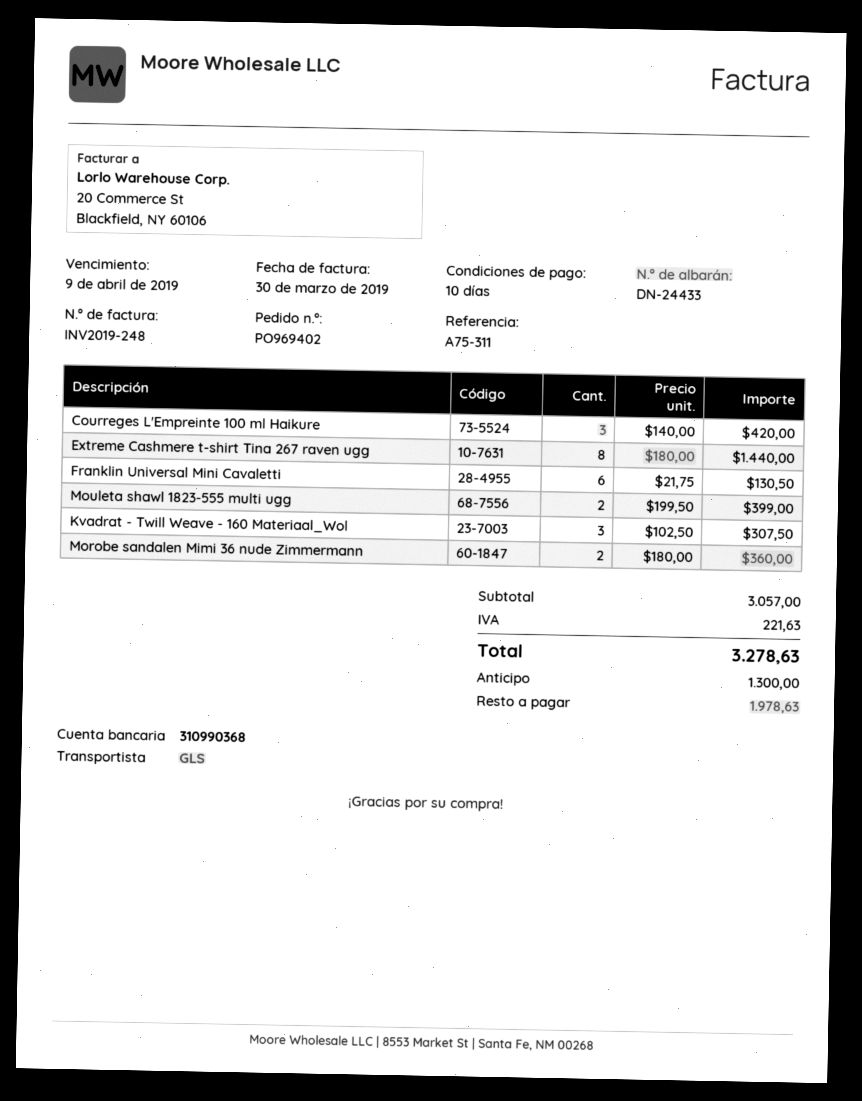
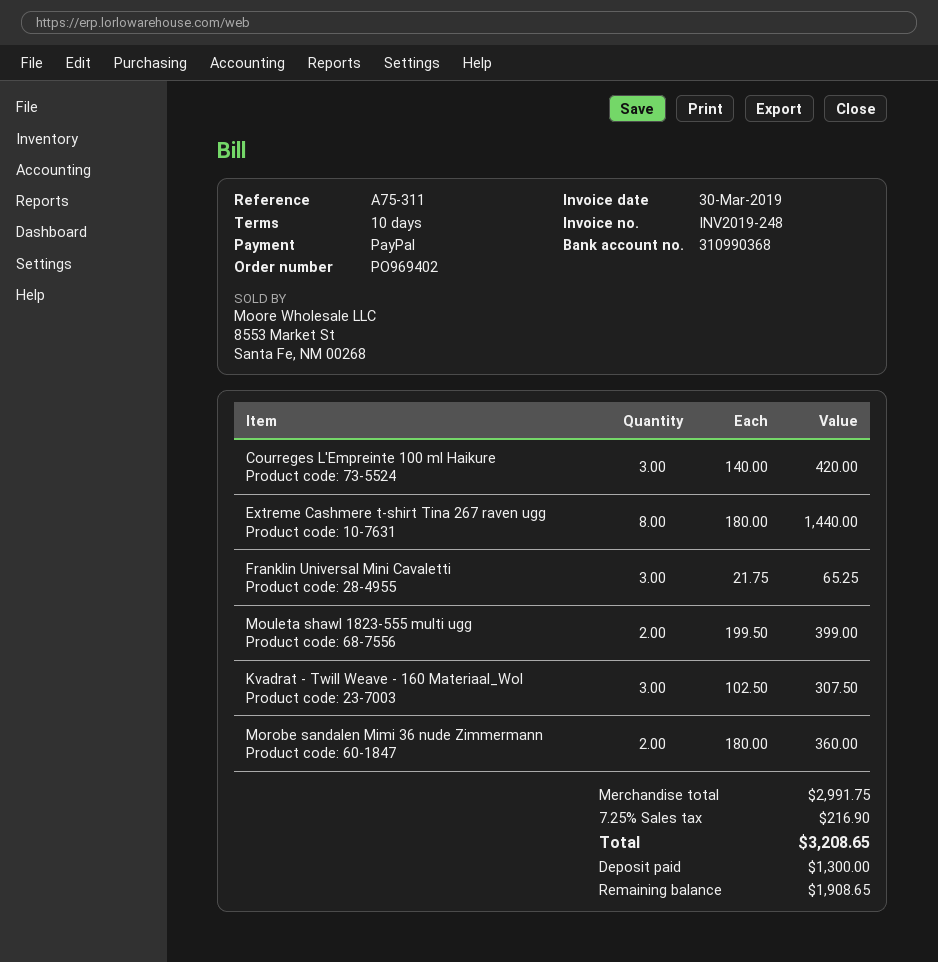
Franklin Universal Mini Cavaletti: 6 x 21.75 = 130.50 -> 3 x 21.75 = 65.25
subtotal: 3057.00 -> 2991.75
tax: 221.63 -> 216.90
total: 3278.63 -> 3208.65
balance: 1978.63 -> 1908.65

